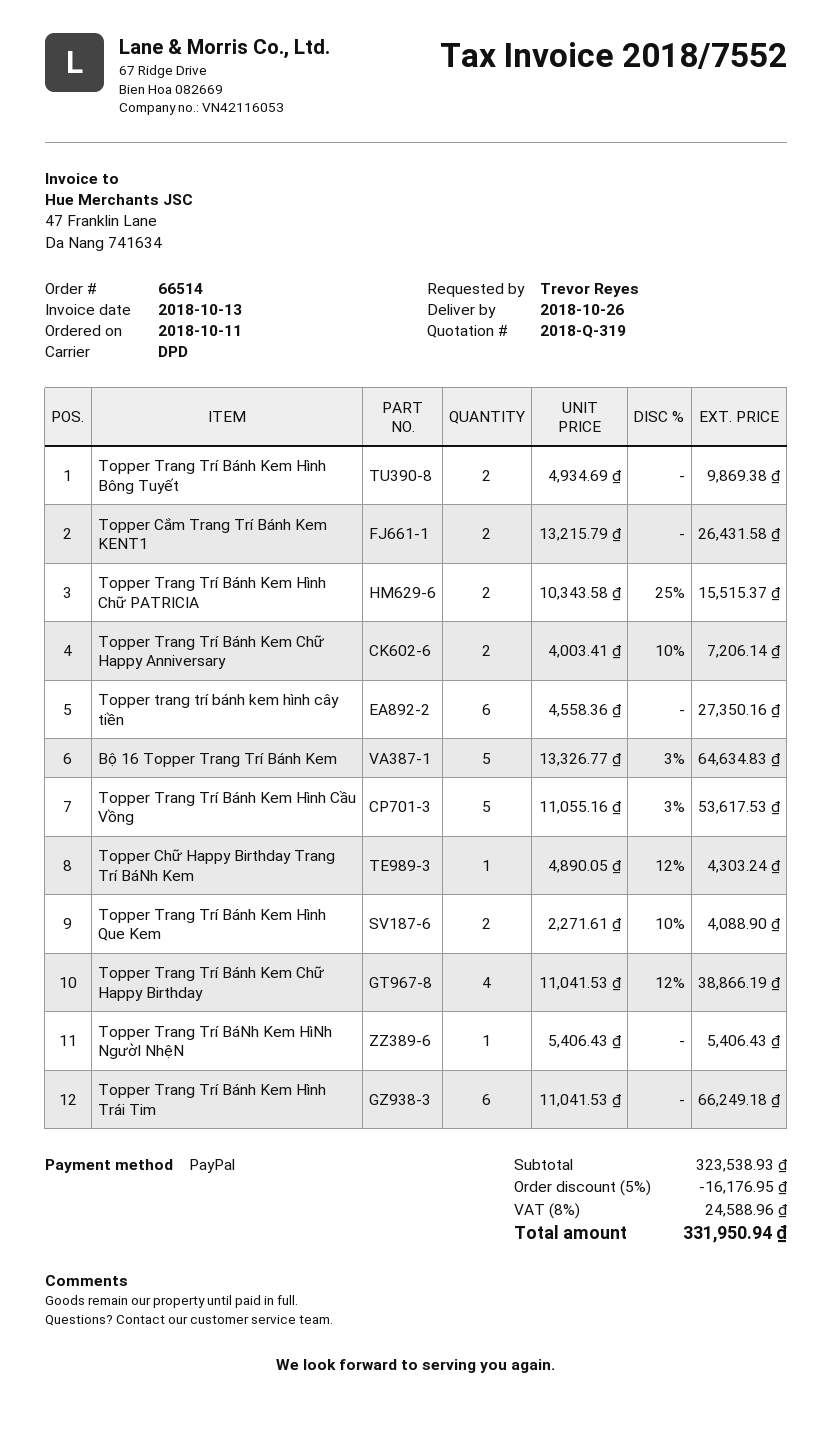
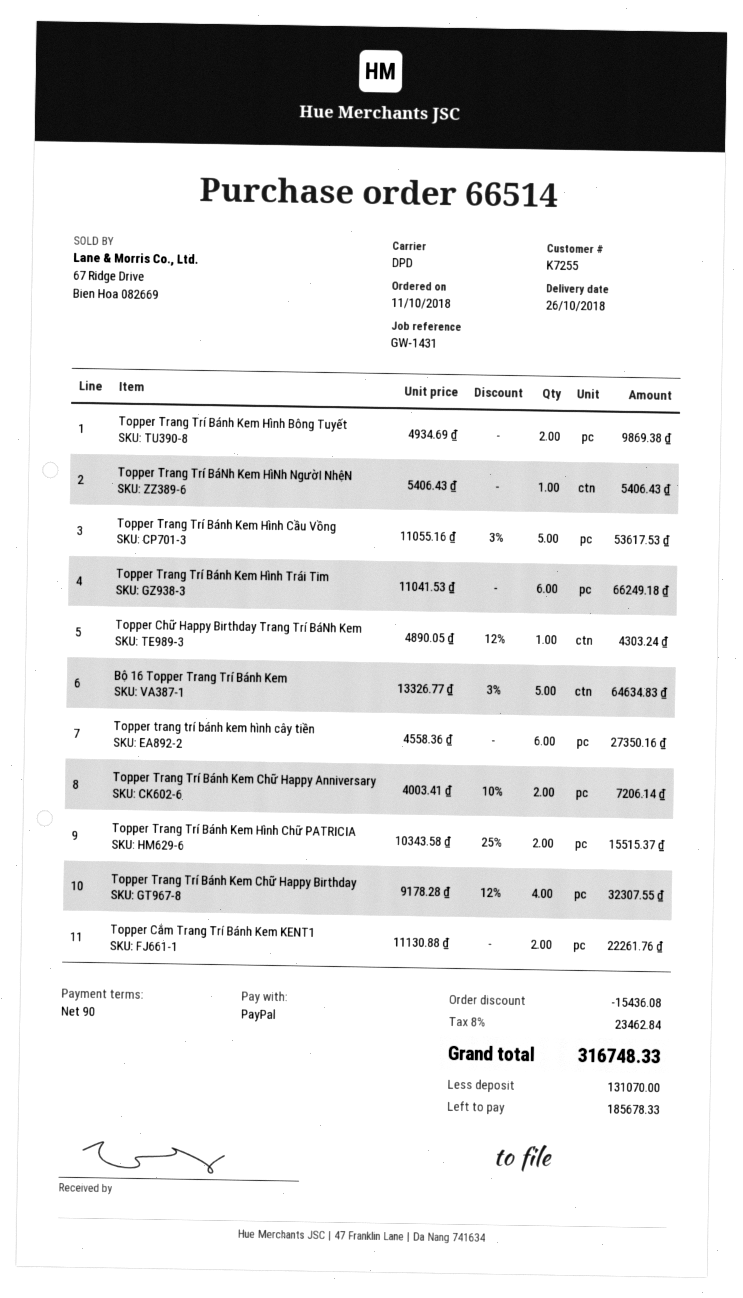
Topper Cắm Trang Trí Bánh Kem KENT1: 2 x 13215.79 = 26431.58 -> 2 x 11130.88 = 22261.76
Topper Trang Trí Bánh Kem Hình Que Kem: 2 x 2271.61 - 10% = 4088.90 -> none
Topper Trang Trí Bánh Kem Chữ Happy Birthday: 4 x 11041.53 - 12% = 38866.19 -> 4 x 9178.28 - 12% = 32307.55
discount: 16176.95 -> 15436.08
tax: 8% = 24588.96 -> 8% = 23462.84
total: 331950.94 -> 316748.33

